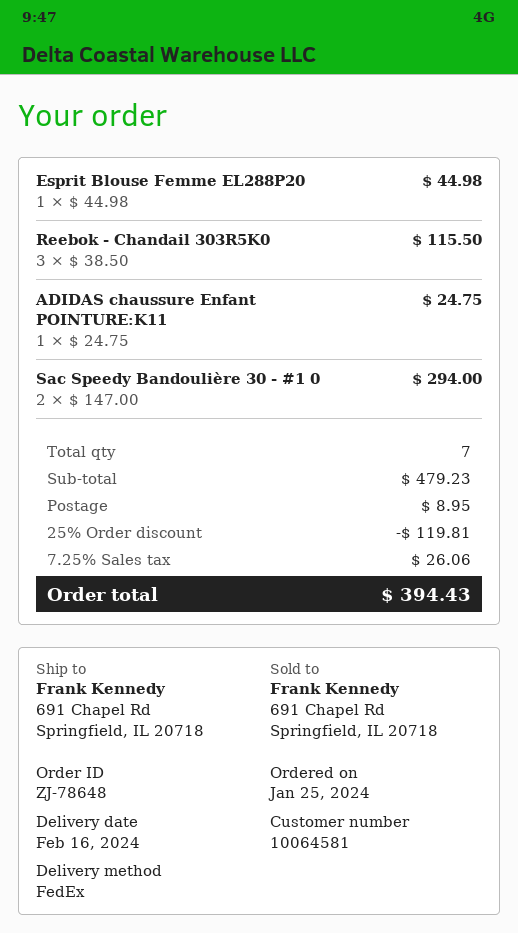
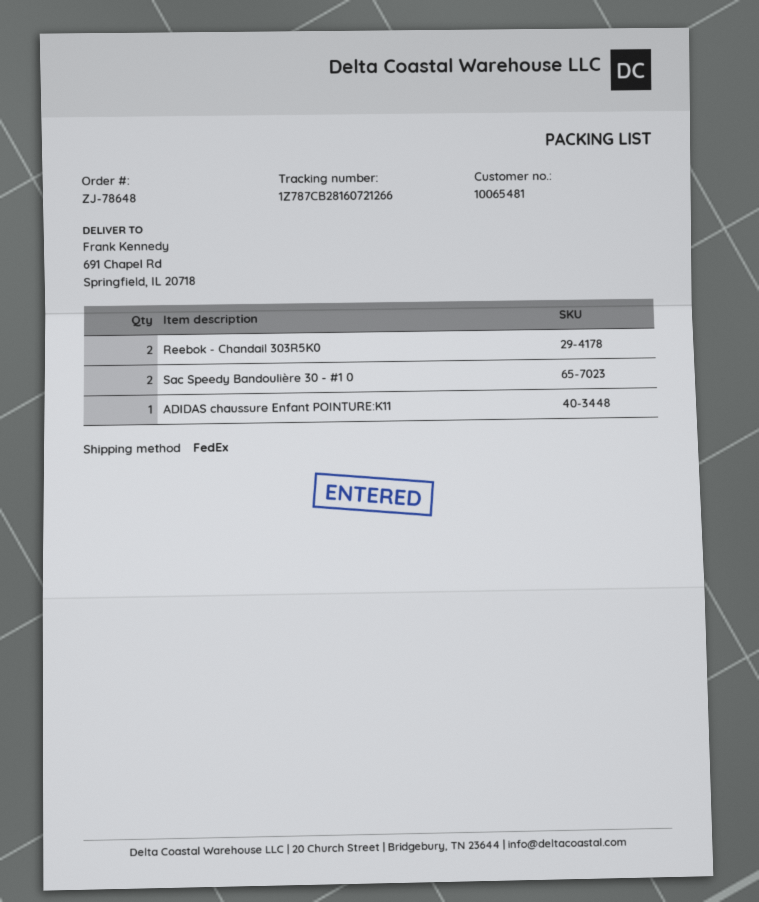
customer number: 10064581 -> 10065481
Esprit Blouse Femme EL288P20: 1 -> none
Reebok - Chandail 303R5K0: 3 -> 2

